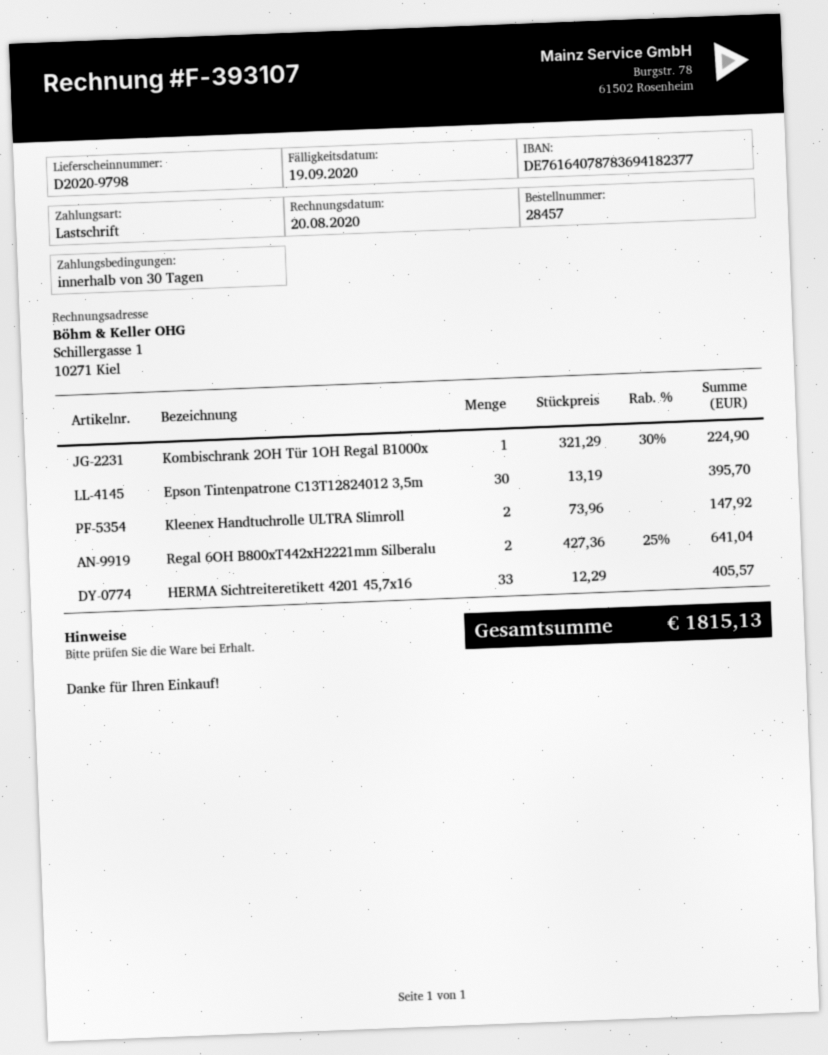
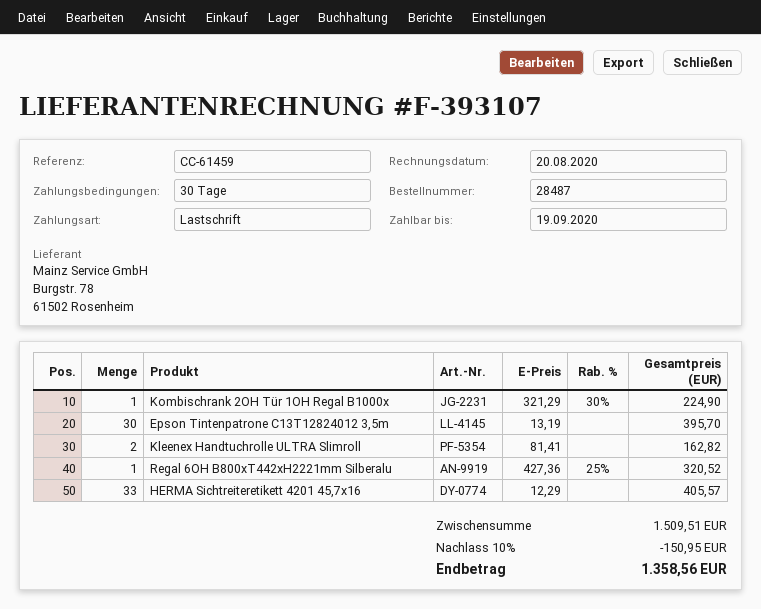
order number: 28457 -> 28487
Kleenex Handtuchrolle ULTRA Slimroll: 2 x 73.96 = 147.92 -> 2 x 81.41 = 162.82
Regal 6OH B800xT442xH2221mm Silberalu: 2 x 427.36 - 25% = 641.04 -> 1 x 427.36 - 25% = 320.52
discount: none -> 10% = 150.95
total: 1815.13 -> 1358.56

